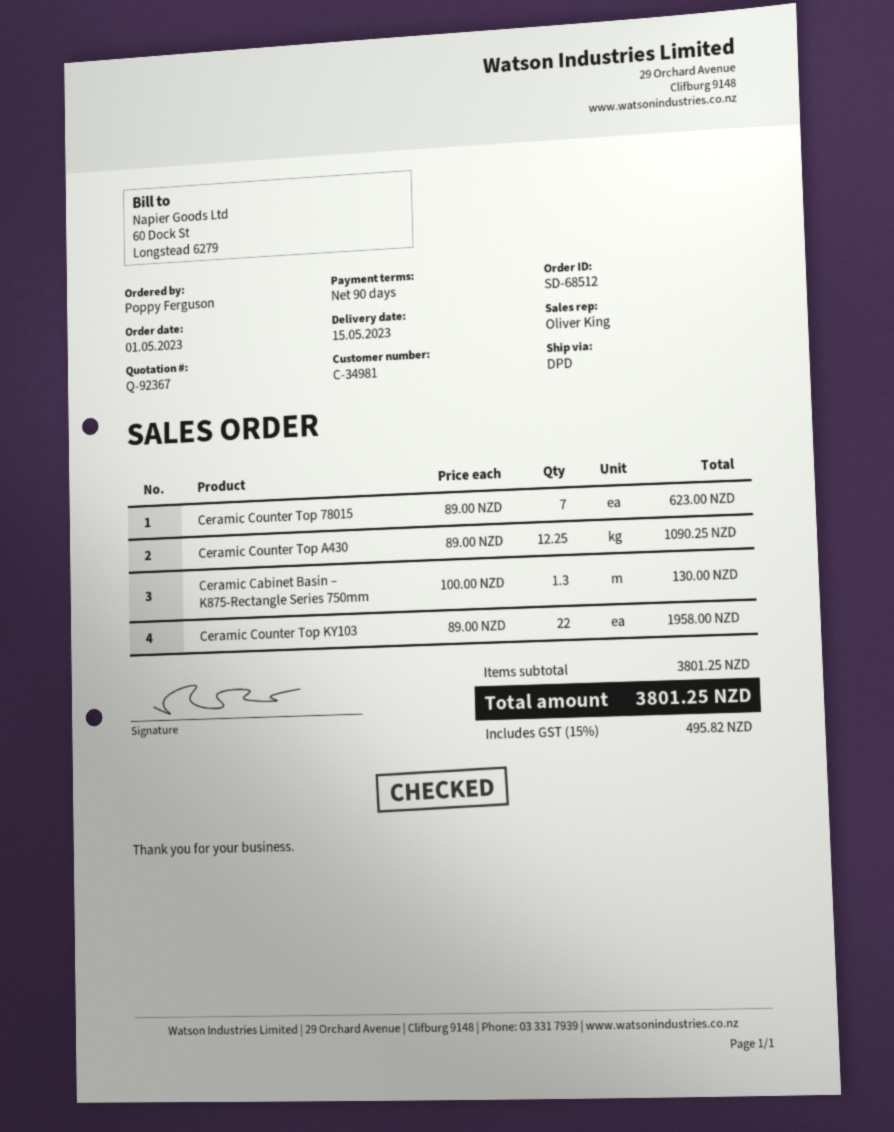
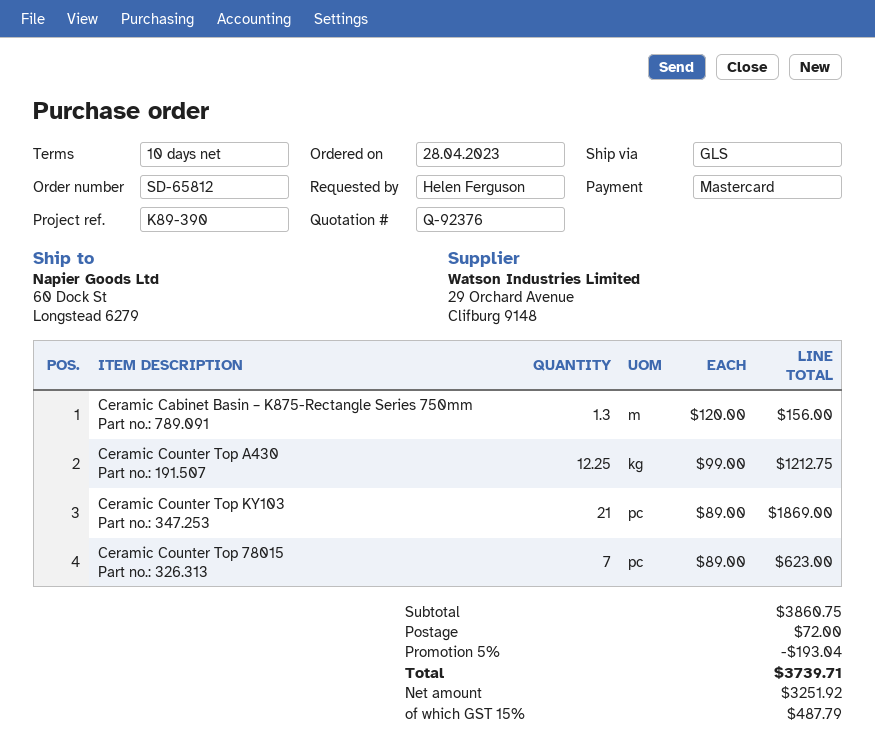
quote number: Q-92367 -> Q-92376
order number: SD-68512 -> SD-65812
order date: 2023-05-01 -> 2023-04-28
payment terms: 90 days -> 10 days
ordered by: Poppy Ferguson -> Helen Ferguson
shipping method: DPD -> GLS
Ceramic Counter Top A430: 12.25 x 89.00 = 1090.25 -> 12.25 x 99.00 = 1212.75
Ceramic Cabinet Basin – K875-Rectangle Series 750mm: 1.3 x 100.00 = 130.00 -> 1.3 x 120.00 = 156.00
Ceramic Counter Top KY103: 22 x 89.00 = 1958.00 -> 21 x 89.00 = 1869.00
subtotal: 3801.25 -> 3860.75
discount: none -> 5% = 193.04
shipping: none -> 72.00
tax: 15% = 495.82 -> 15% = 487.79
total: 3801.25 -> 3739.71

